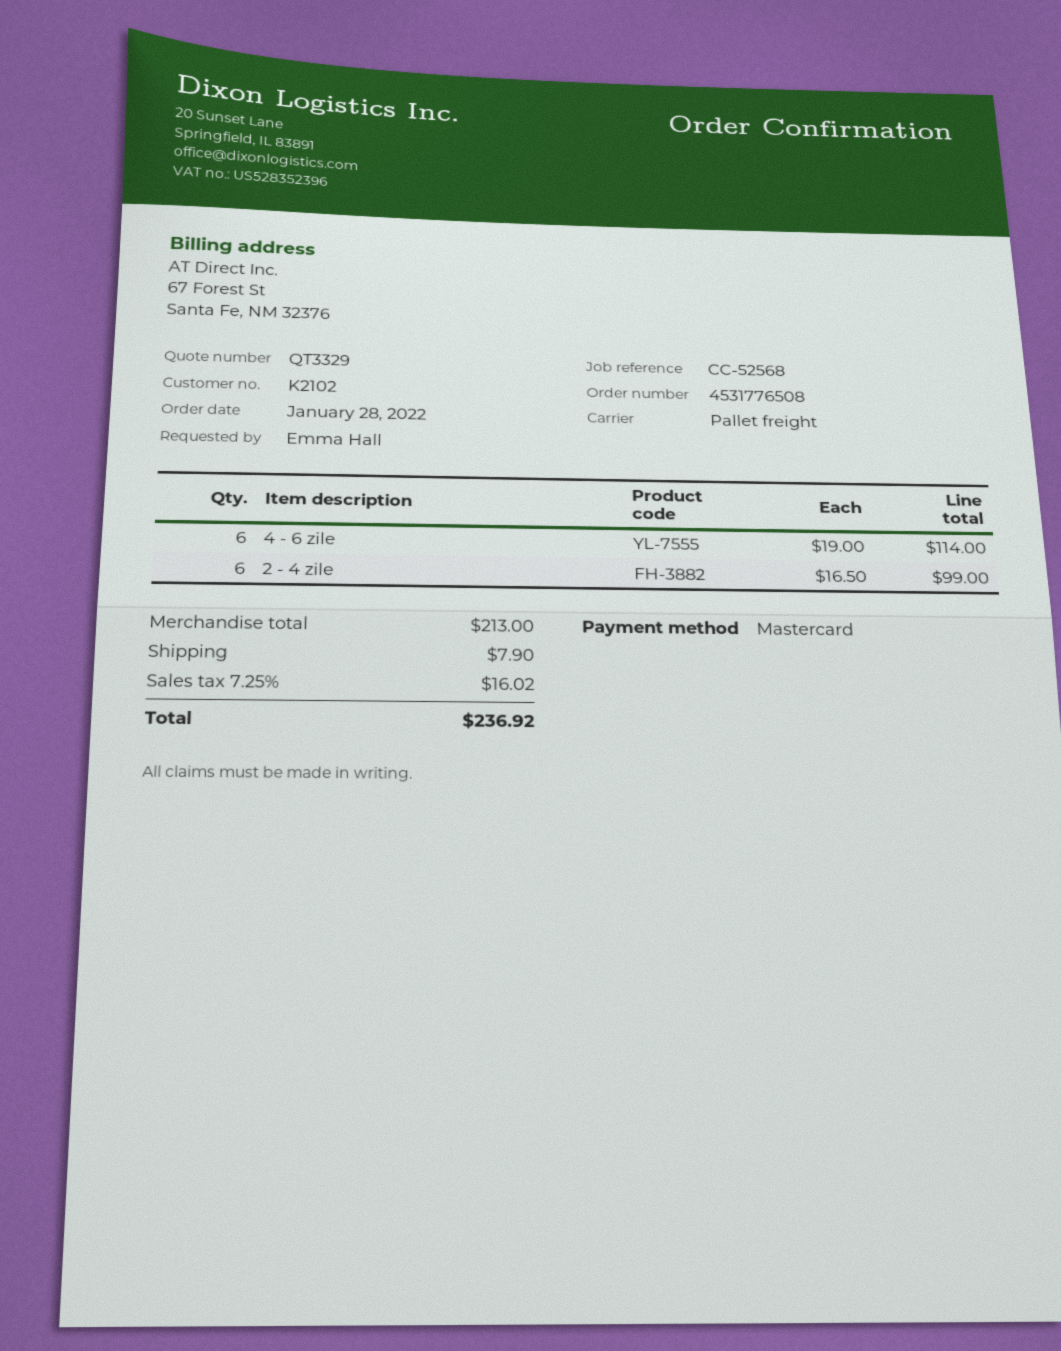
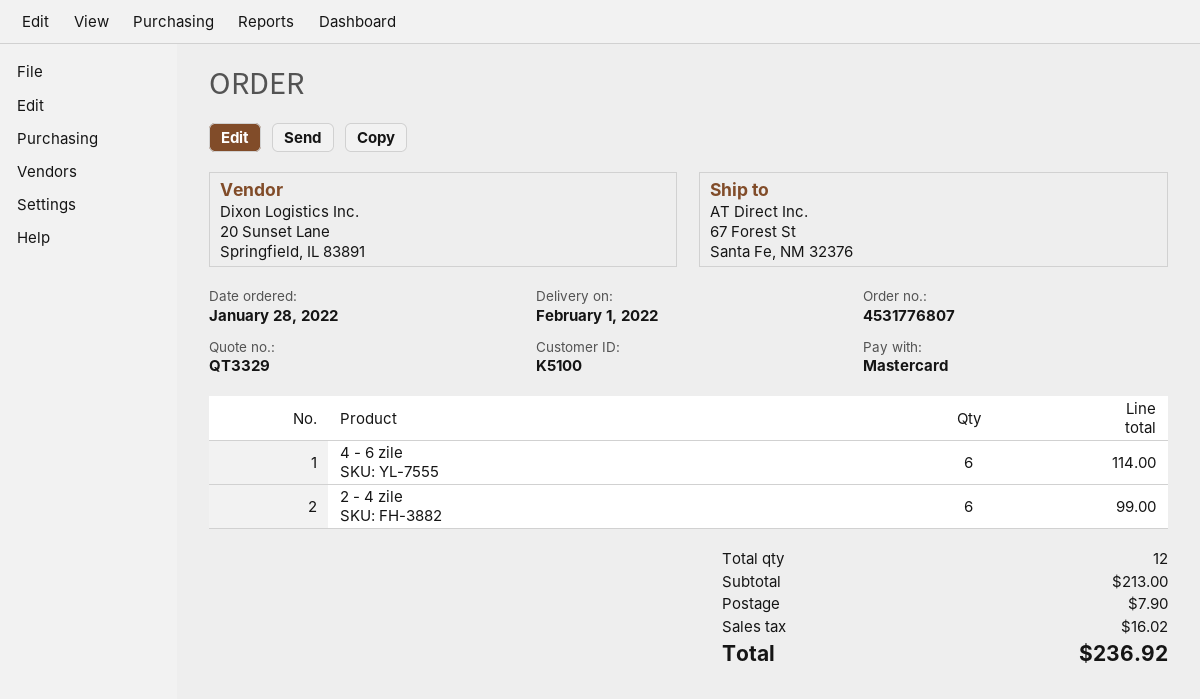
order number: 4531776508 -> 4531776807
customer number: K2102 -> K5100

